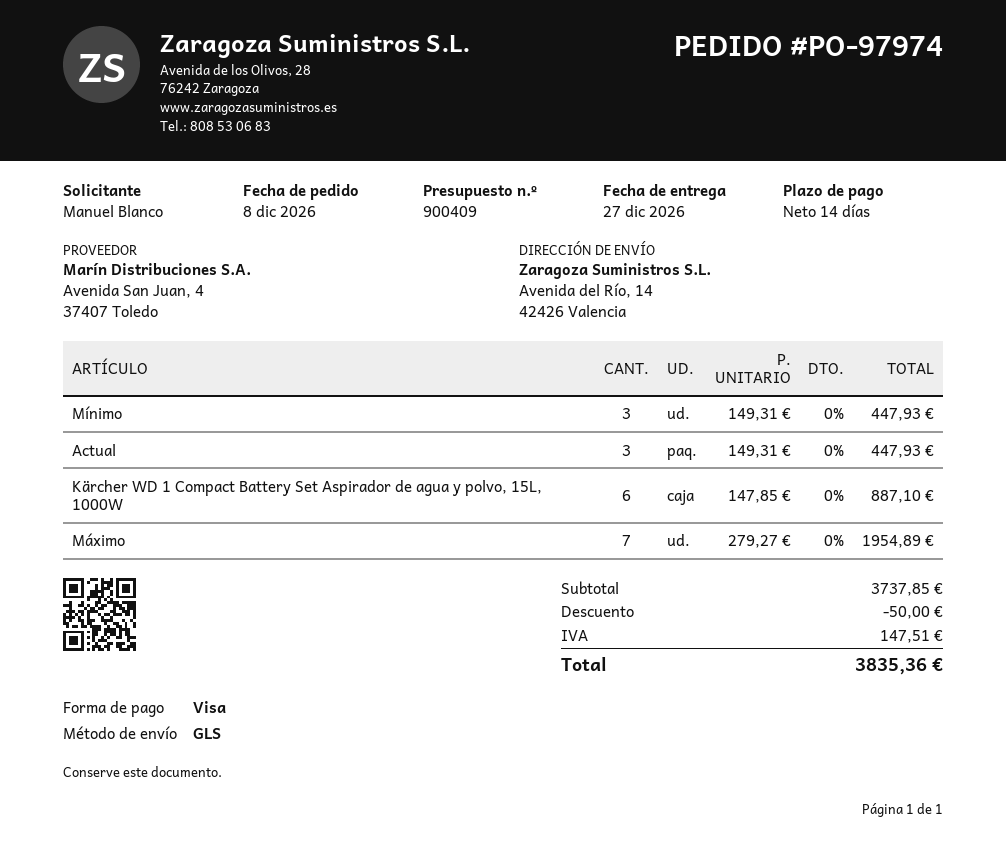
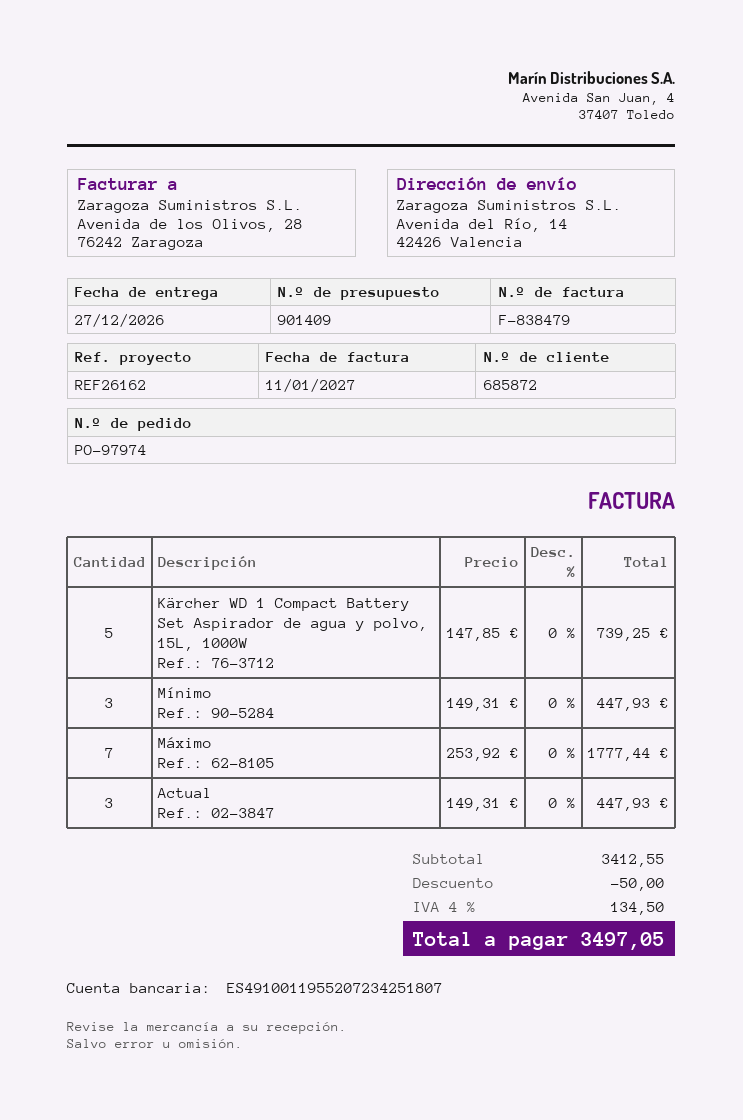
quote number: 900409 -> 901409
Kärcher WD 1 Compact Battery Set Aspirador de agua y polvo, 15L, 1000W: 6 x 147.85 = 887.10 -> 5 x 147.85 = 739.25
Máximo: 7 x 279.27 = 1954.89 -> 7 x 253.92 = 1777.44
subtotal: 3737.85 -> 3412.55
tax: 147.51 -> 134.50
total: 3835.36 -> 3497.05

